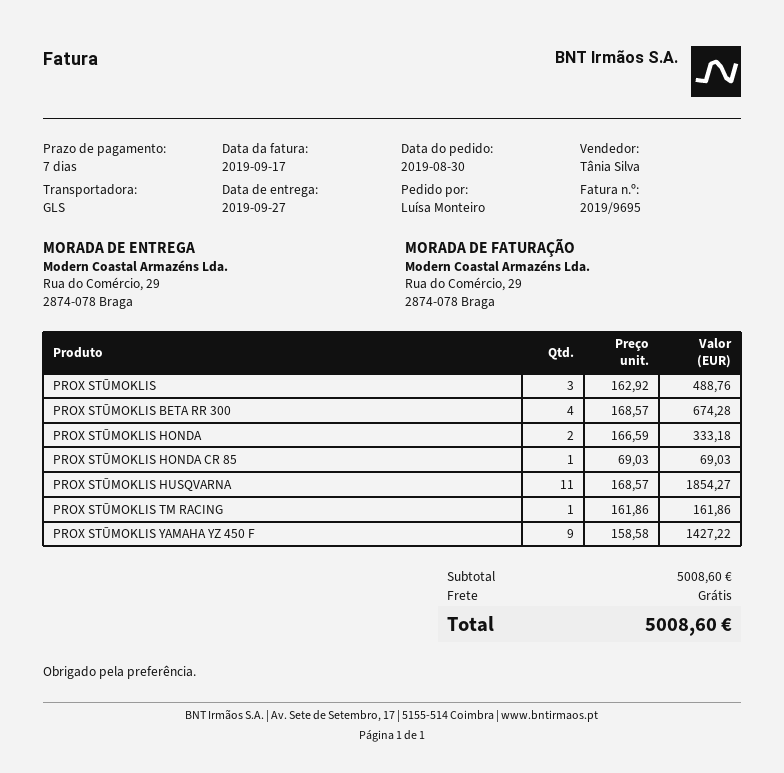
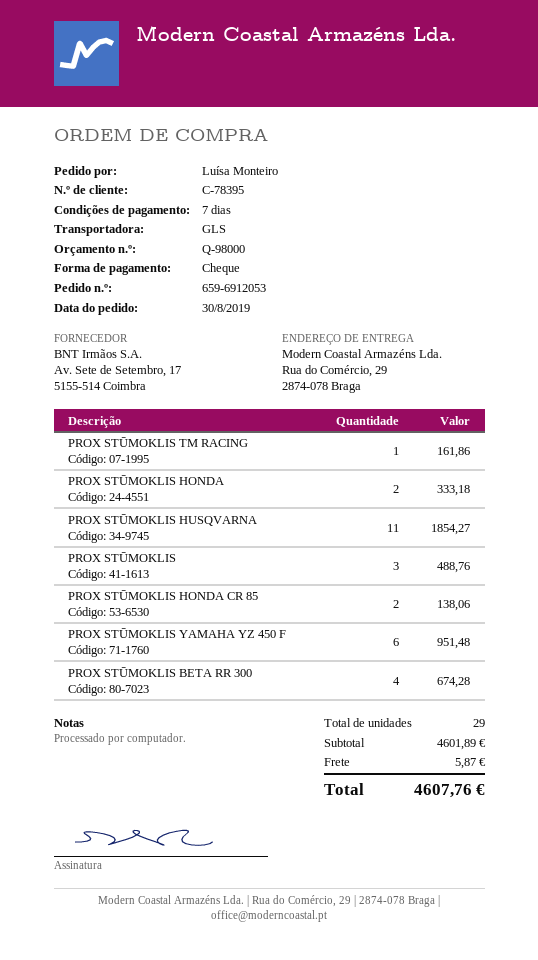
PROX STŪMOKLIS HONDA CR 85: 1 for 69.03 -> 2 for 138.06
PROX STŪMOKLIS YAMAHA YZ 450 F: 9 for 1427.22 -> 6 for 951.48
subtotal: 5008.60 -> 4601.89
shipping: 0.00 -> 5.87
total: 5008.60 -> 4607.76

